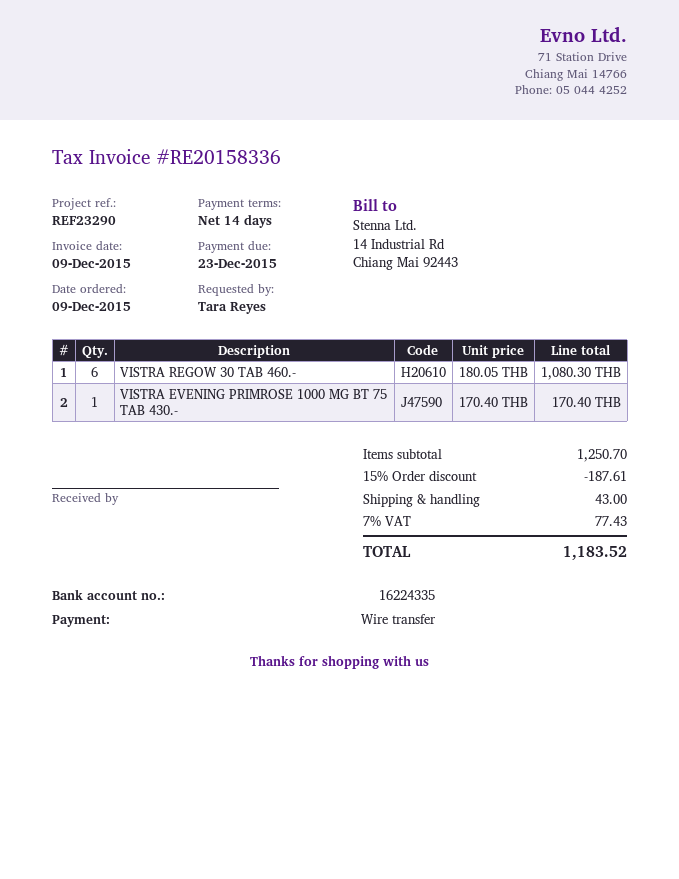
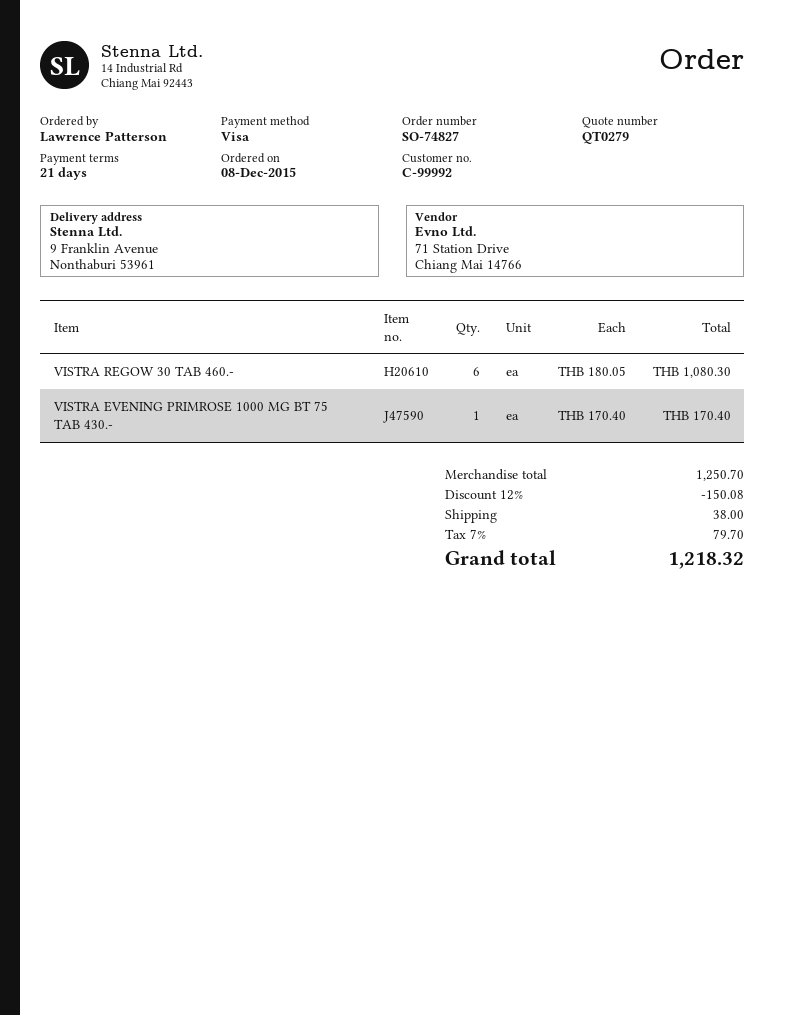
order date: 2015-12-09 -> 2015-12-08
payment terms: 14 days -> 21 days
ordered by: Tara Reyes -> Lawrence Patterson
payment method: bank transfer -> Visa
discount: 15% = 187.61 -> 12% = 150.08
shipping: 43.00 -> 38.00
tax: 7% = 77.43 -> 7% = 79.70
total: 1183.52 -> 1218.32

